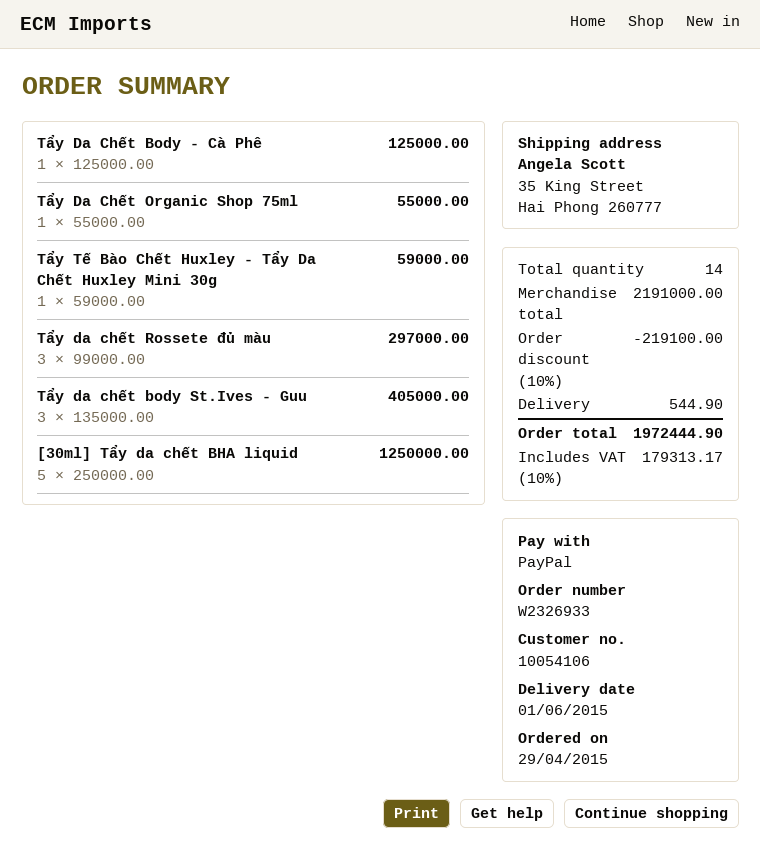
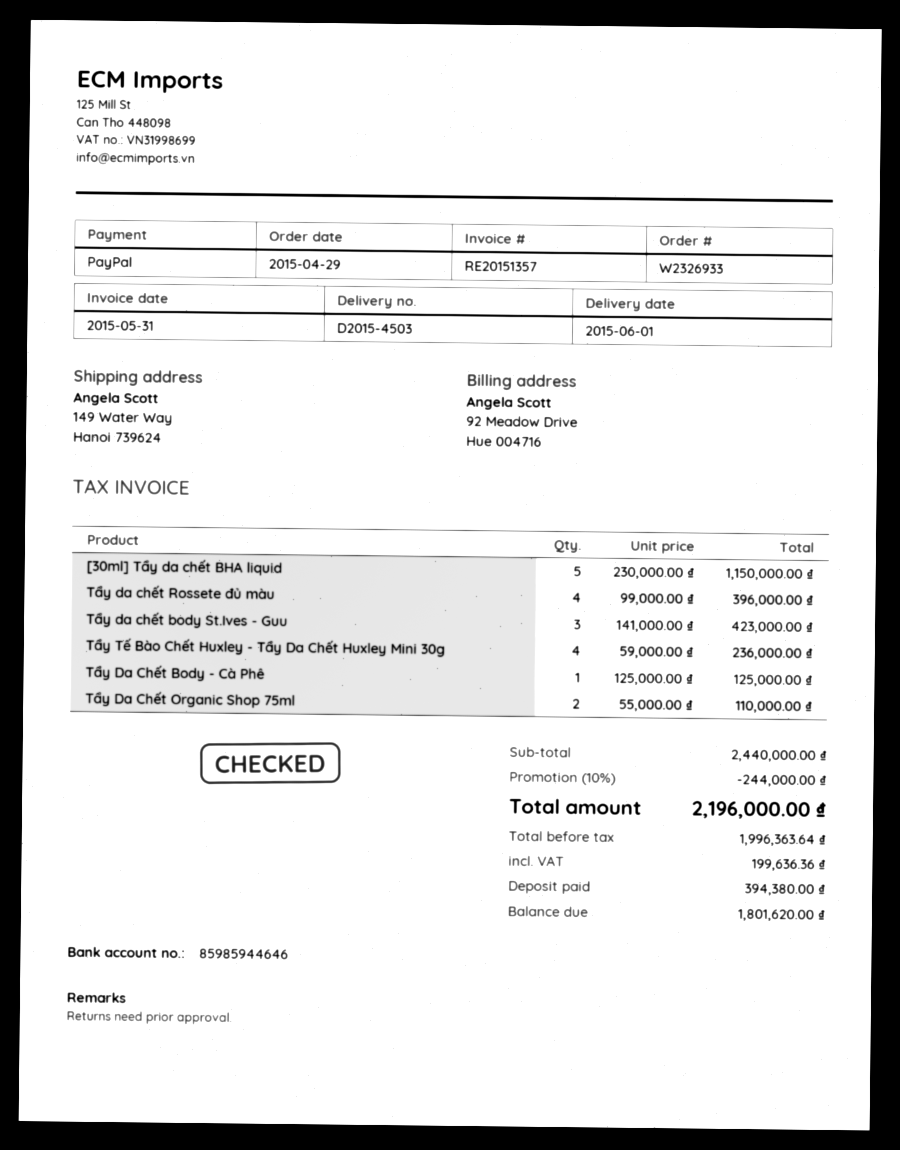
ship to: 35 King Street, Hai Phong 260777 -> 149 Water Way, Hanoi 739624
Tẩy Da Chết Organic Shop 75ml: 1 x 55000.00 = 55000.00 -> 2 x 55000.00 = 110000.00
Tẩy Tế Bào Chết Huxley - Tẩy Da Chết Huxley Mini 30g: 1 x 59000.00 = 59000.00 -> 4 x 59000.00 = 236000.00
Tẩy da chết Rossete đủ màu: 3 x 99000.00 = 297000.00 -> 4 x 99000.00 = 396000.00
Tẩy da chết body St.Ives - Guu: 3 x 135000.00 = 405000.00 -> 3 x 141000.00 = 423000.00
[30ml] Tẩy da chết BHA liquid: 5 x 250000.00 = 1250000.00 -> 5 x 230000.00 = 1150000.00
subtotal: 2191000.00 -> 2440000.00
discount: 10% = 219100.00 -> 10% = 244000.00
shipping: 544.90 -> none
tax: 179313.17 -> 199636.36
total: 1972444.90 -> 2196000.00

